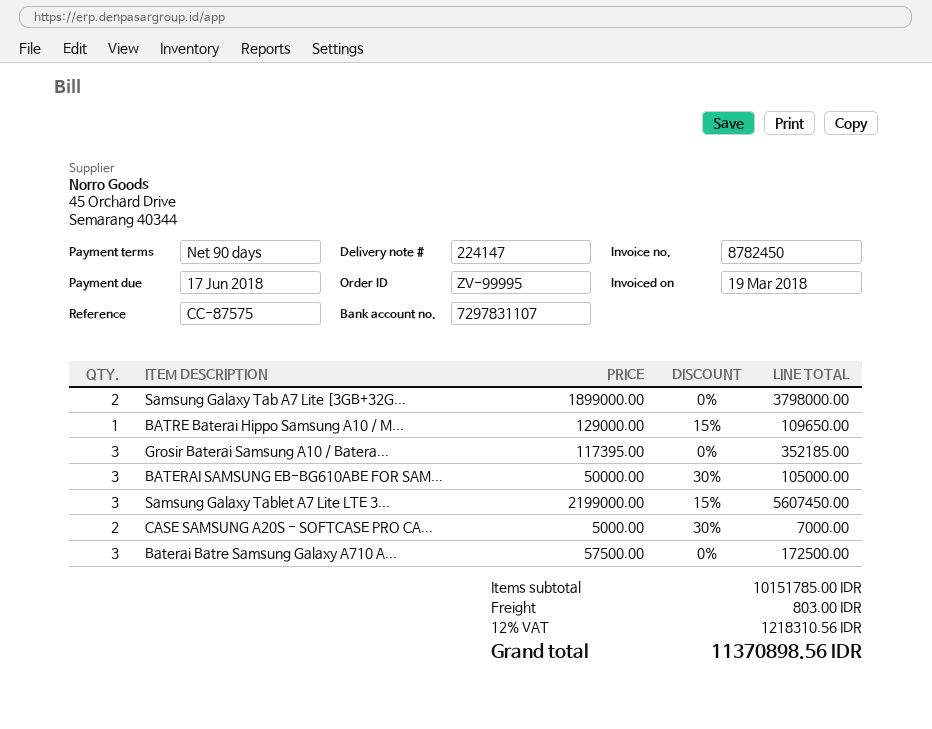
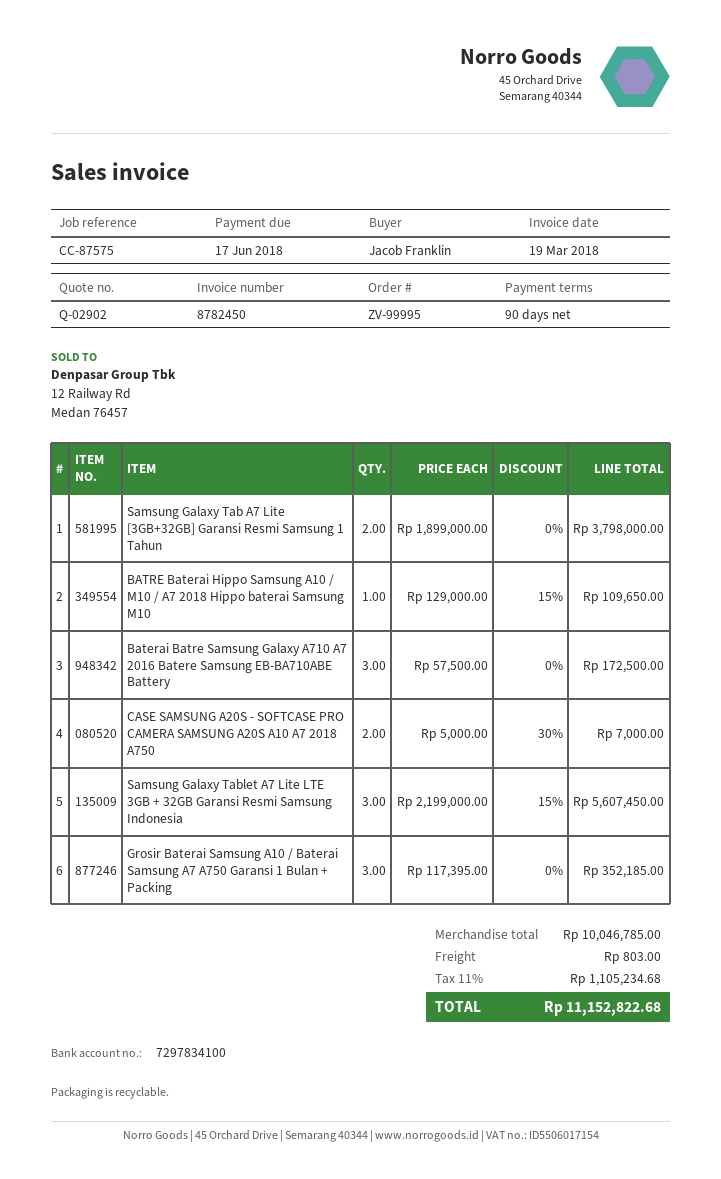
bank account: 7297831107 -> 7297834100
BATERAI SAMSUNG EB-BG610ABE FOR SAM...: 3 x 50000.00 - 30% = 105000.00 -> none
subtotal: 10151785.00 -> 10046785.00
tax: 12% = 1218310.56 -> 11% = 1105234.68
total: 11370898.56 -> 11152822.68

